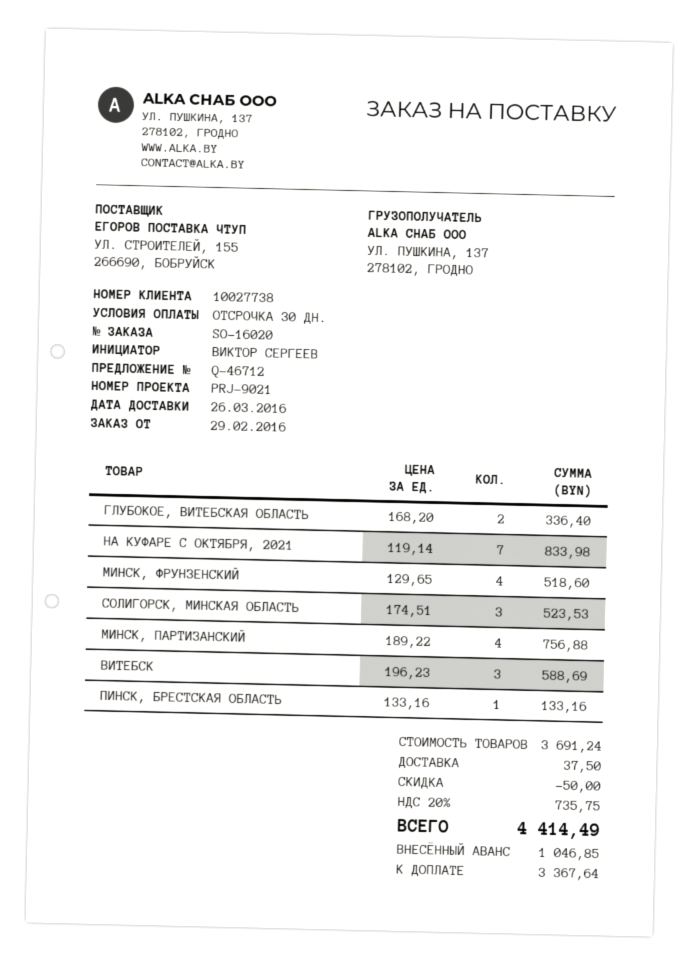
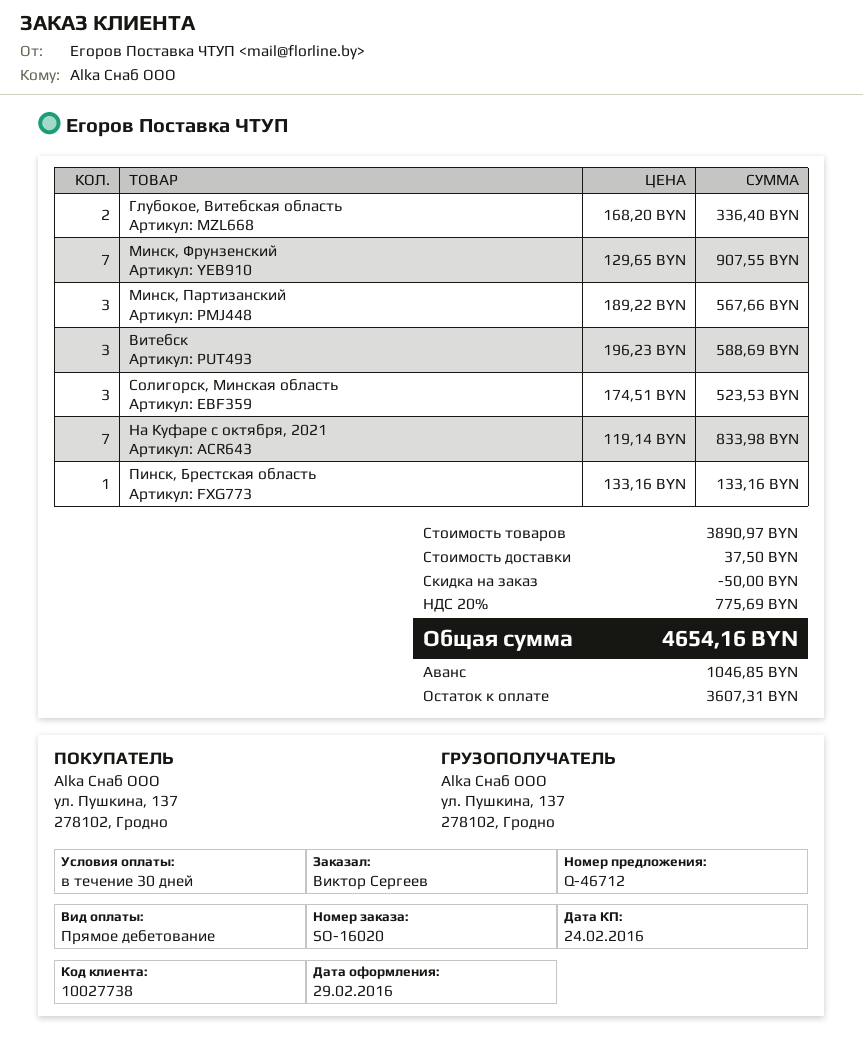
МИНСК, ФРУНЗЕНСКИЙ: 4 x 129.65 = 518.60 -> 7 x 129.65 = 907.55
МИНСК, ПАРТИЗАНСКИЙ: 4 x 189.22 = 756.88 -> 3 x 189.22 = 567.66
subtotal: 3691.24 -> 3890.97
tax: 20% = 735.75 -> 20% = 775.69
total: 4414.49 -> 4654.16
balance: 3367.64 -> 3607.31

